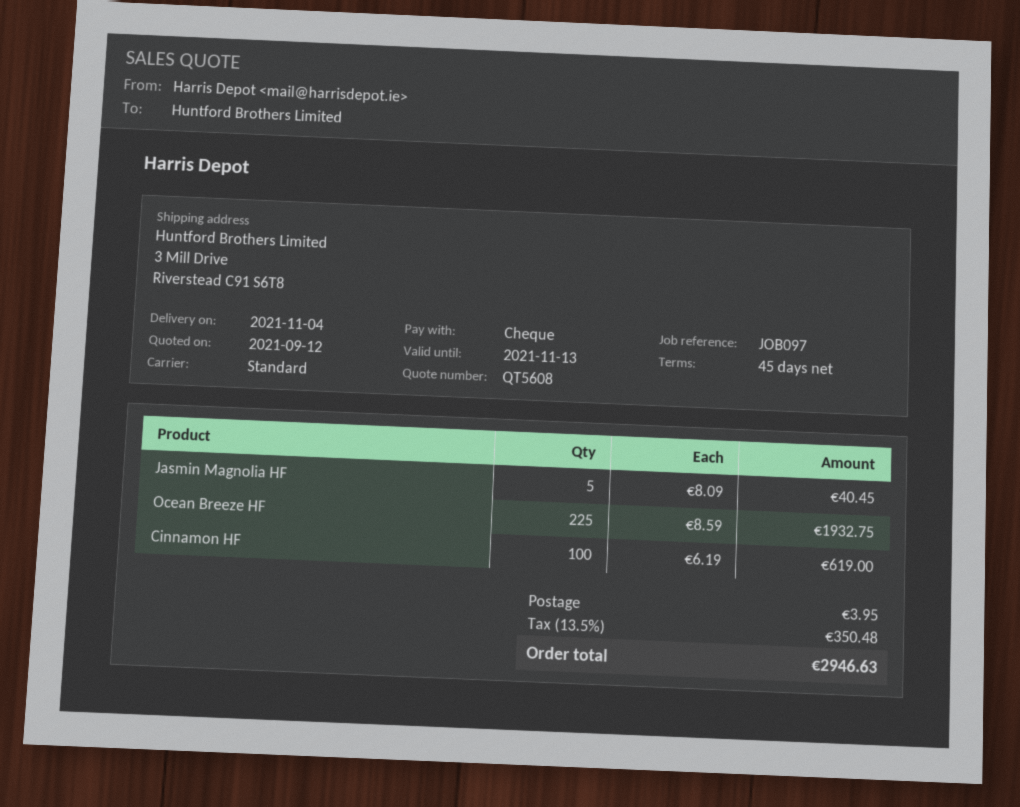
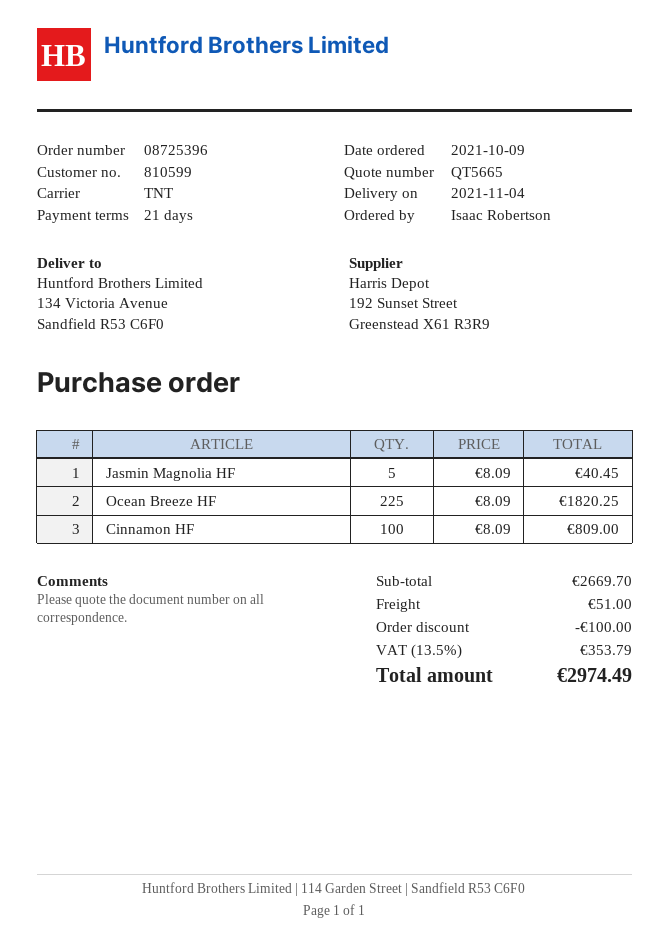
quote number: QT5608 -> QT5665
payment terms: 45 days -> 21 days
shipping method: standard -> TNT
ship to: 3 Mill Drive, Riverstead C91 S6T8 -> 134 Victoria Avenue, Sandfield R53 C6F0
Ocean Breeze HF: 225 x 8.59 = 1932.75 -> 225 x 8.09 = 1820.25
Cinnamon HF: 100 x 6.19 = 619.00 -> 100 x 8.09 = 809.00
discount: none -> 100.00
shipping: 3.95 -> 51.00
tax: 13.5% = 350.48 -> 13.5% = 353.79
total: 2946.63 -> 2974.49

